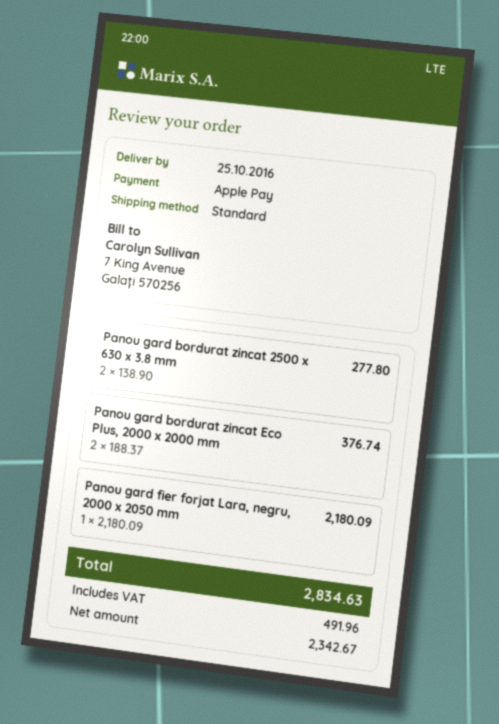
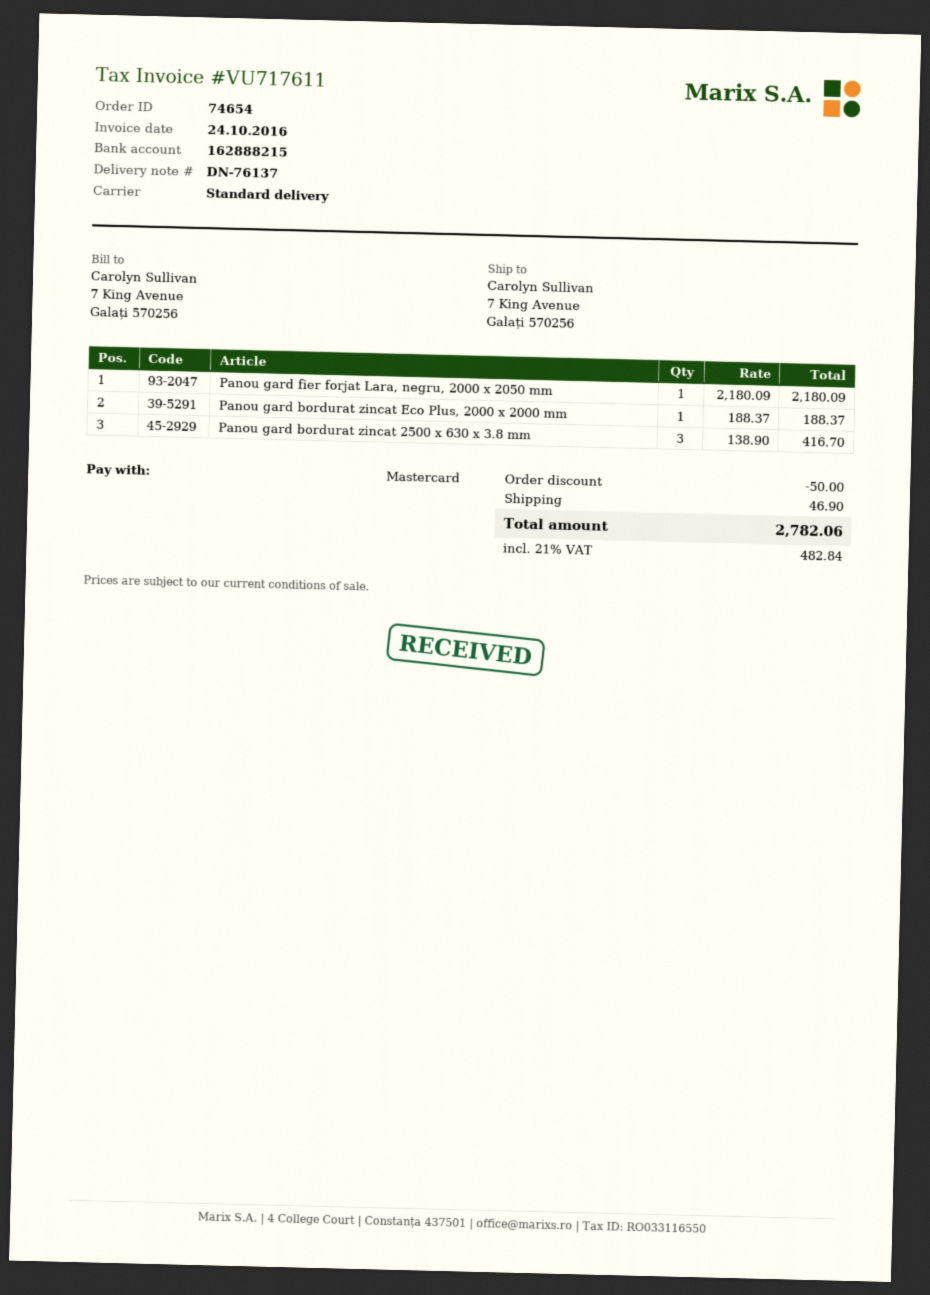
payment method: Apple Pay -> Mastercard
Panou gard bordurat zincat 2500 x 630 x 3.8 mm: 2 x 138.90 = 277.80 -> 3 x 138.90 = 416.70
Panou gard bordurat zincat Eco Plus, 2000 x 2000 mm: 2 x 188.37 = 376.74 -> 1 x 188.37 = 188.37
discount: none -> 50.00
shipping: none -> 46.90
tax: 491.96 -> 482.84
total: 2834.63 -> 2782.06

